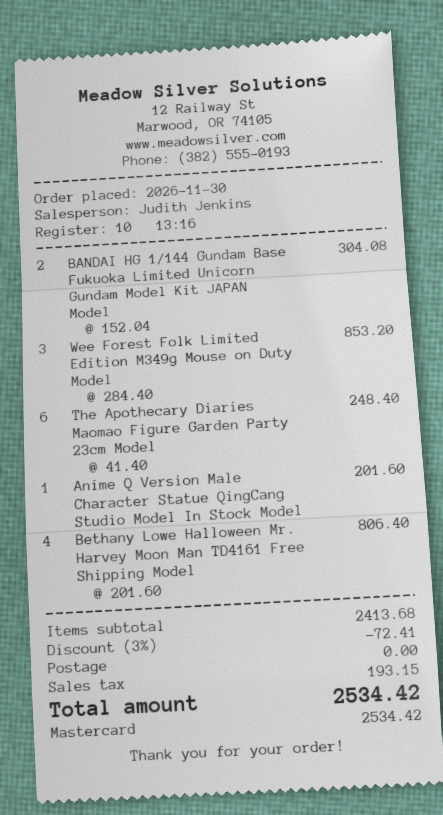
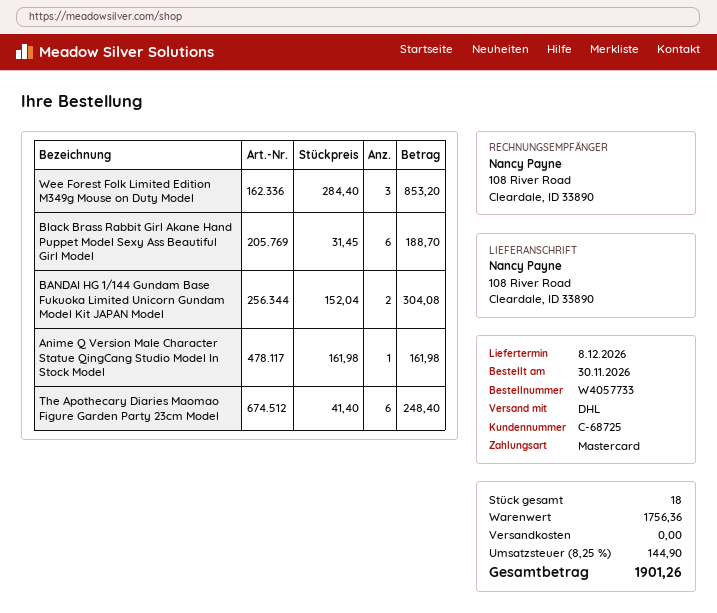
Anime Q Version Male Character Statue QingCang Studio Model In Stock Model: 1 x 201.60 = 201.60 -> 1 x 161.98 = 161.98
Bethany Lowe Halloween Mr. Harvey Moon Man TD4161 Free Shipping Model: 4 x 201.60 = 806.40 -> none
Black Brass Rabbit Girl Akane Hand Puppet Model Sexy Ass Beautiful Girl Model: none -> 6 x 31.45 = 188.70
subtotal: 2413.68 -> 1756.36
discount: 3% = 72.41 -> none
tax: 193.15 -> 144.90
total: 2534.42 -> 1901.26

